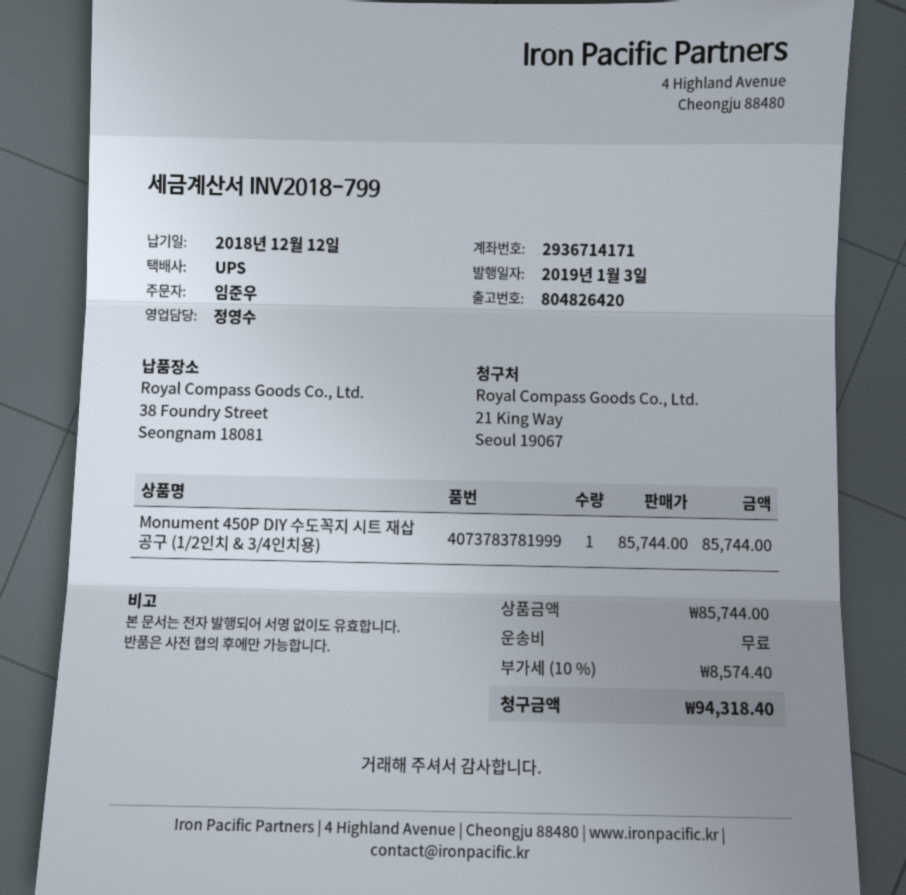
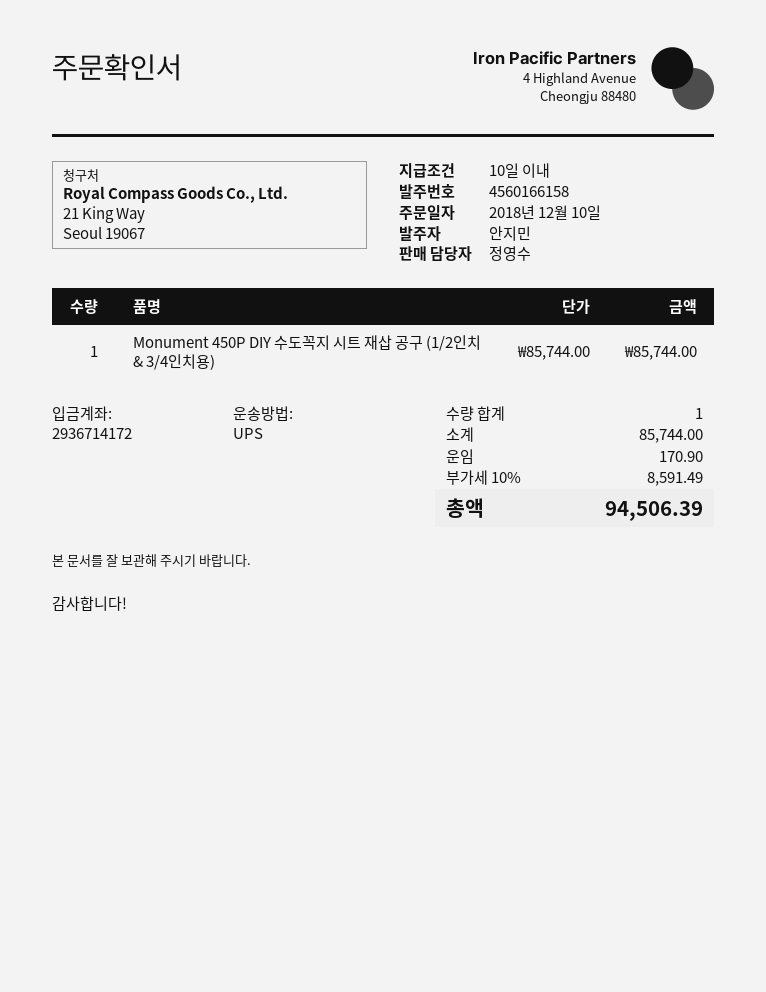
ordered by: 임준우 -> 안지민
bank account: 2936714171 -> 2936714172
shipping: 0.00 -> 170.90
tax: 10% = 8574.40 -> 10% = 8591.49
total: 94318.40 -> 94506.39

